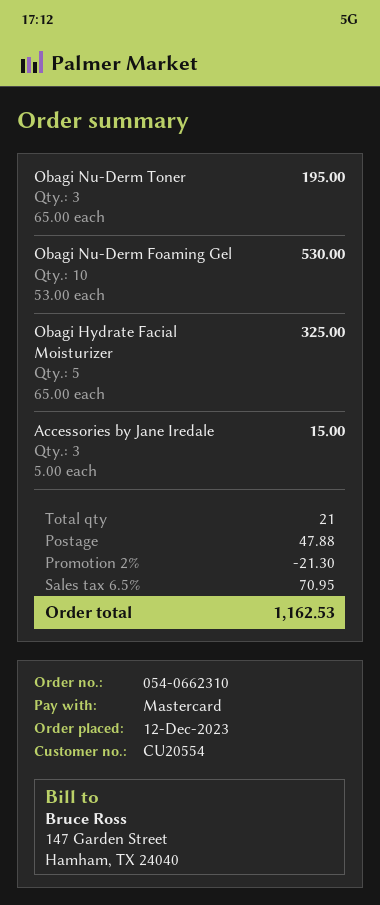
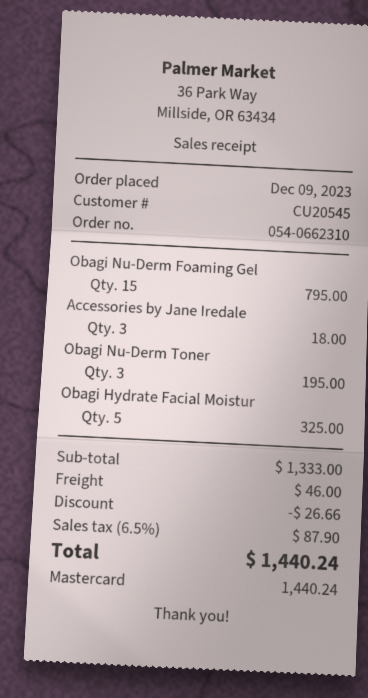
order date: 2023-12-12 -> 2023-12-09
customer number: CU20554 -> CU20545
Obagi Nu-Derm Foaming Gel: 10 for 530.00 -> 15 for 795.00
Accessories by Jane Iredale: 3 for 15.00 -> 3 for 18.00
discount: 21.30 -> 26.66
shipping: 47.88 -> 46.00
tax: 6.5% = 70.95 -> 6.5% = 87.90
total: 1162.53 -> 1440.24

